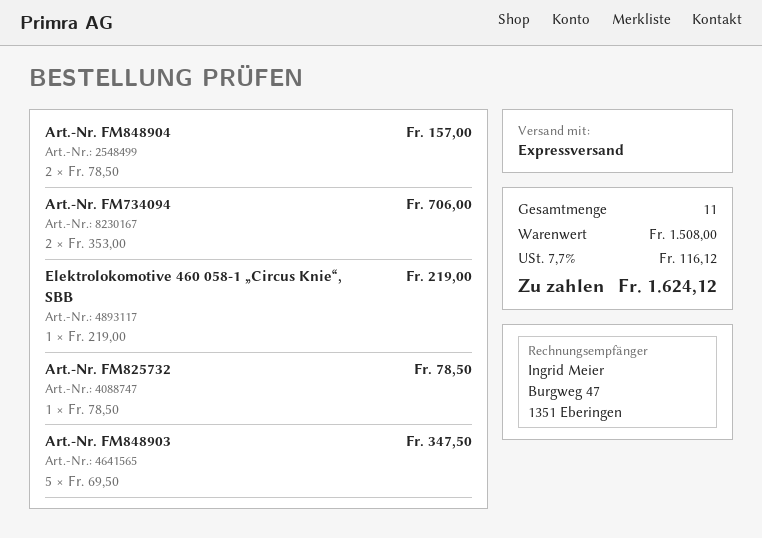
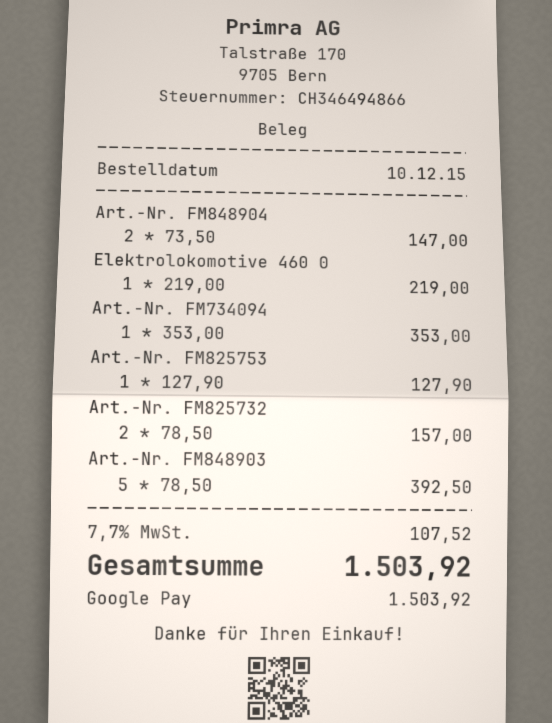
Art.-Nr. FM848904: 2 x 78.50 = 157.00 -> 2 x 73.50 = 147.00
Art.-Nr. FM734094: 2 x 353.00 = 706.00 -> 1 x 353.00 = 353.00
Art.-Nr. FM825732: 1 x 78.50 = 78.50 -> 2 x 78.50 = 157.00
Art.-Nr. FM848903: 5 x 69.50 = 347.50 -> 5 x 78.50 = 392.50
Art.-Nr. FM825753: none -> 1 x 127.90 = 127.90
tax: 7.7% = 116.12 -> 7.7% = 107.52
total: 1624.12 -> 1503.92

